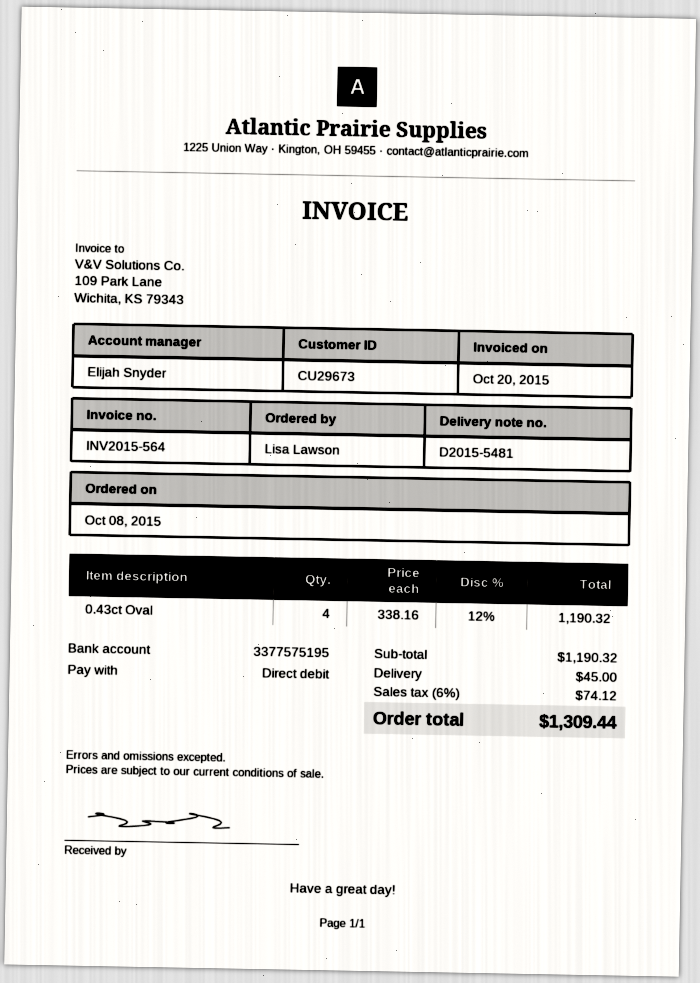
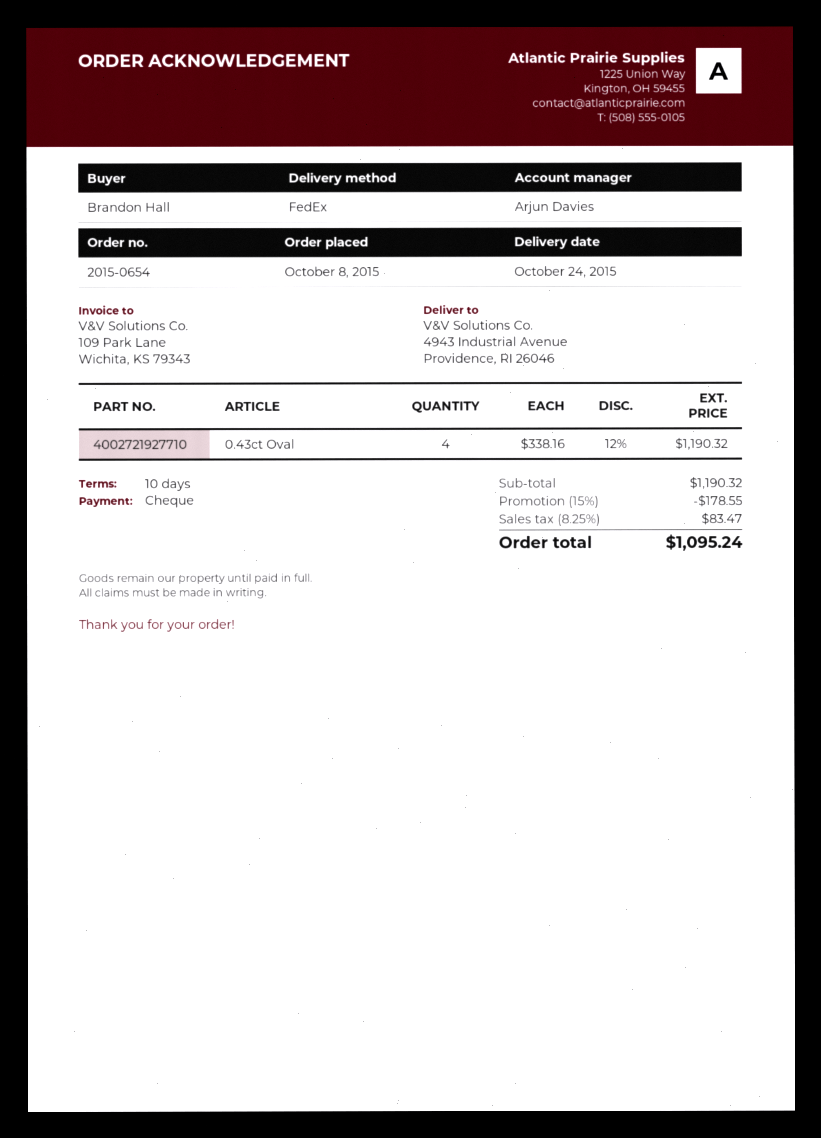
ordered by: Lisa Lawson -> Brandon Hall
sales rep: Elijah Snyder -> Arjun Davies
payment method: direct debit -> cheque
discount: none -> 15% = 178.55
shipping: 45.00 -> none
tax: 6% = 74.12 -> 8.25% = 83.47
total: 1309.44 -> 1095.24

